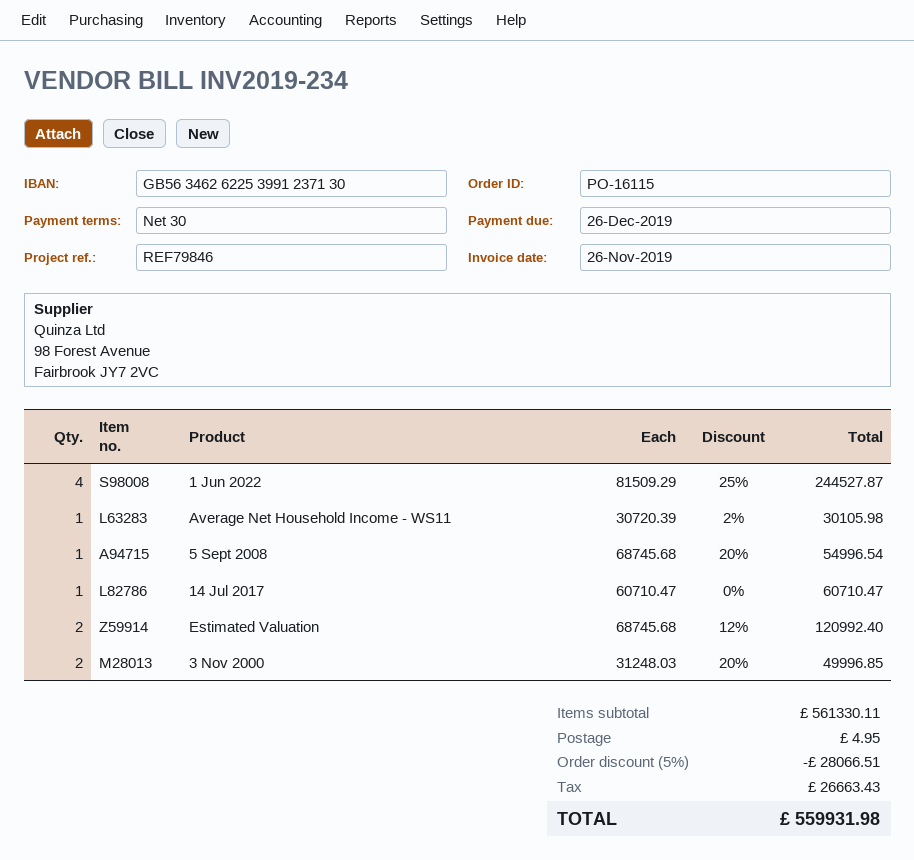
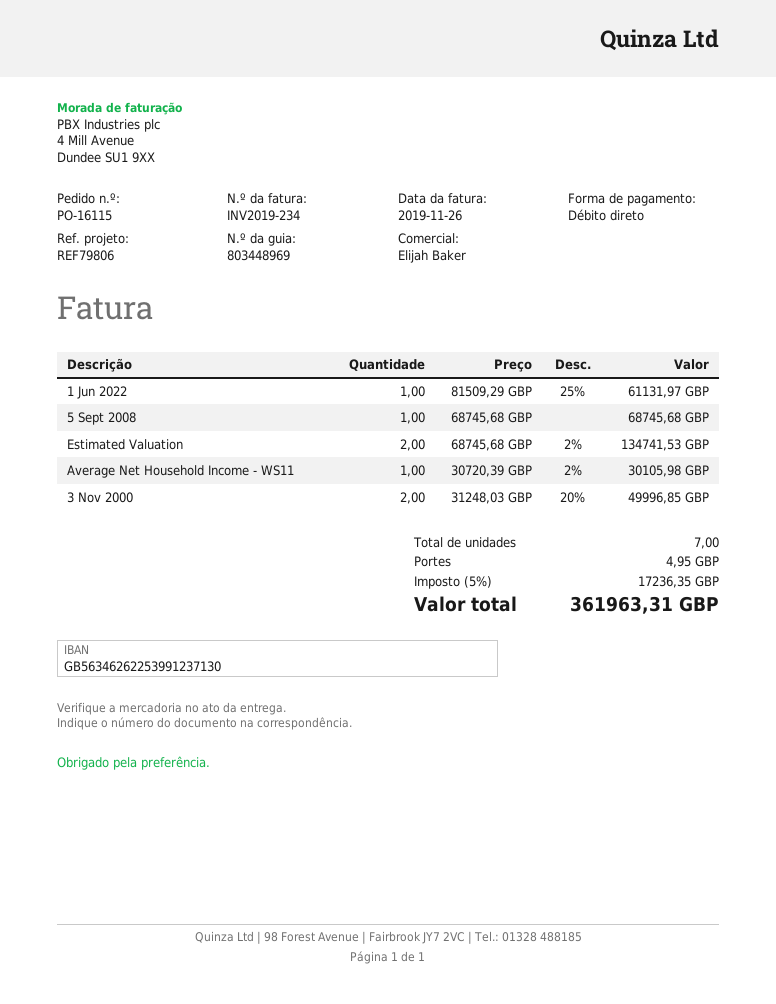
reference: REF79846 -> REF79806
1 Jun 2022: 4 x 81509.29 - 25% = 244527.87 -> 1 x 81509.29 - 25% = 61131.97
5 Sept 2008: 1 x 68745.68 - 20% = 54996.54 -> 1 x 68745.68 = 68745.68
14 Jul 2017: 1 x 60710.47 = 60710.47 -> none
Estimated Valuation: 2 x 68745.68 - 12% = 120992.40 -> 2 x 68745.68 - 2% = 134741.53
discount: 5% = 28066.51 -> none
tax: 26663.43 -> 17236.35
total: 559931.98 -> 361963.31

